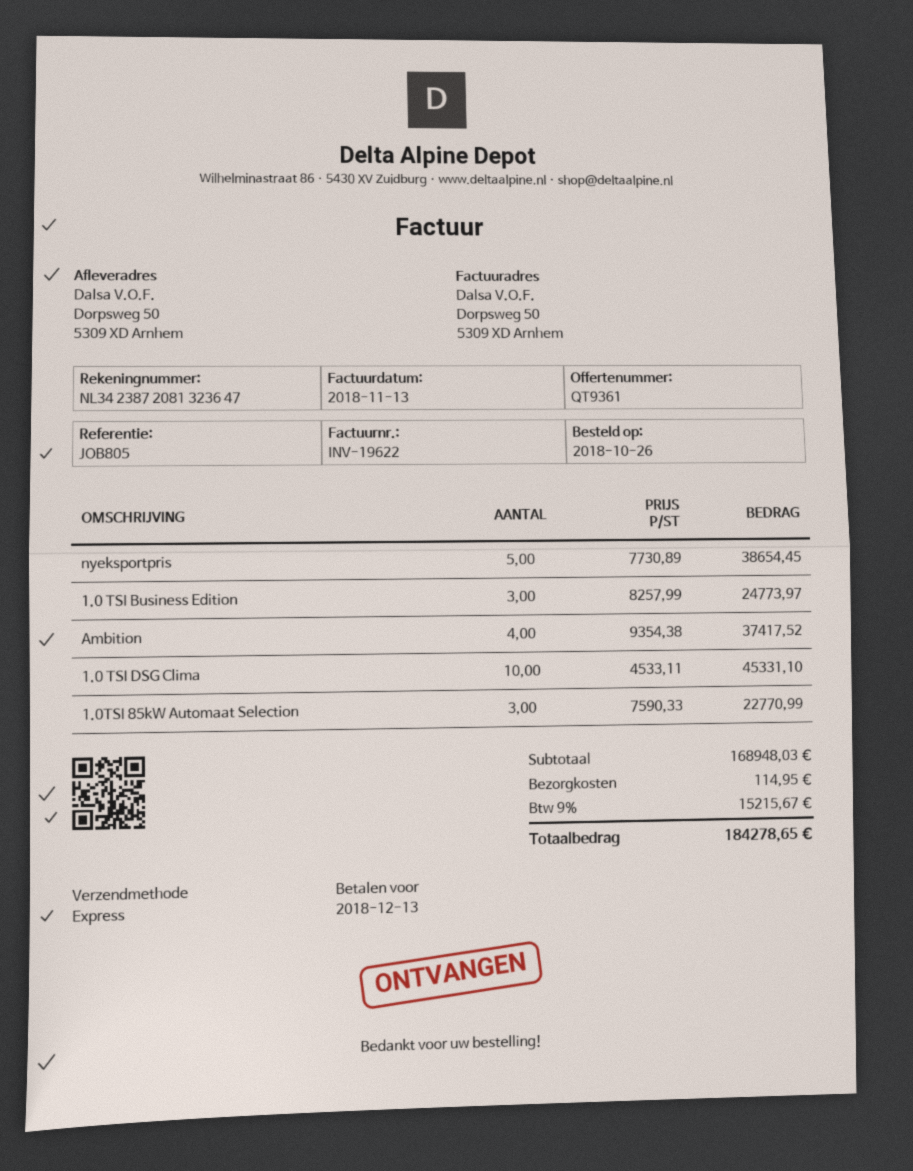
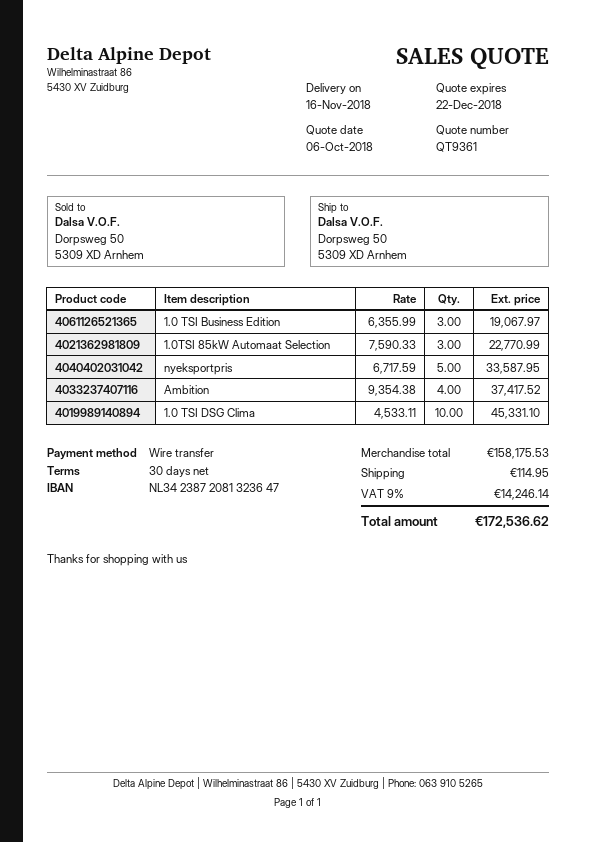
nyeksportpris: 5 x 7730.89 = 38654.45 -> 5 x 6717.59 = 33587.95
1.0 TSI Business Edition: 3 x 8257.99 = 24773.97 -> 3 x 6355.99 = 19067.97
subtotal: 168948.03 -> 158175.53
tax: 9% = 15215.67 -> 9% = 14246.14
total: 184278.65 -> 172536.62

